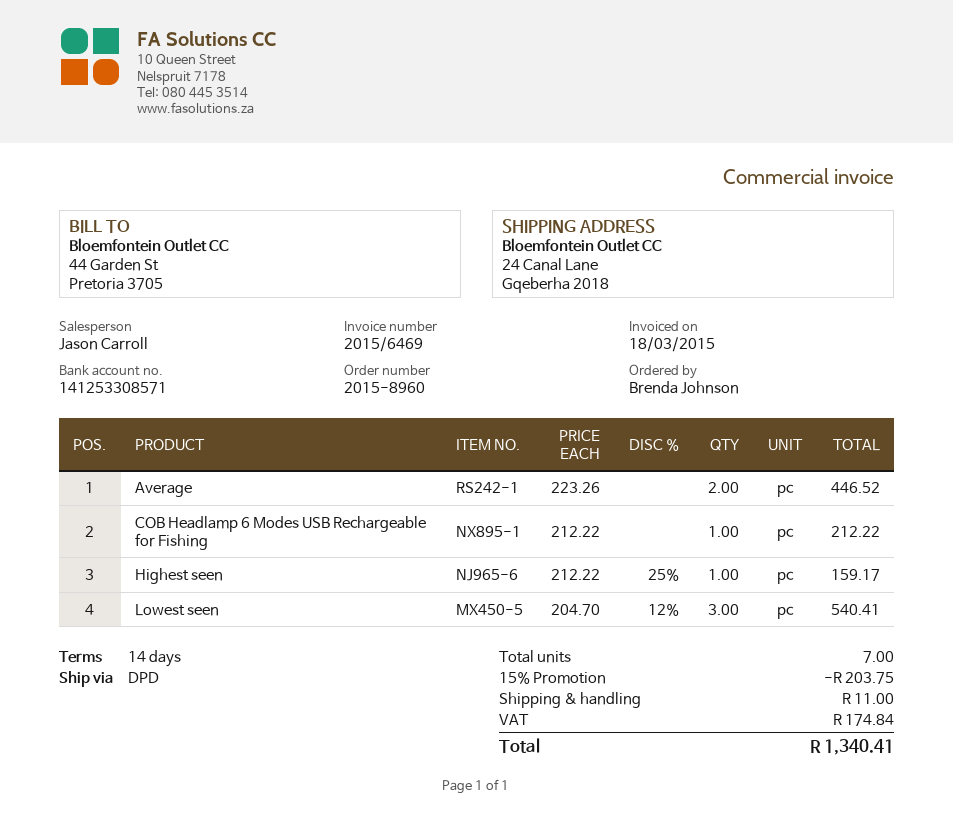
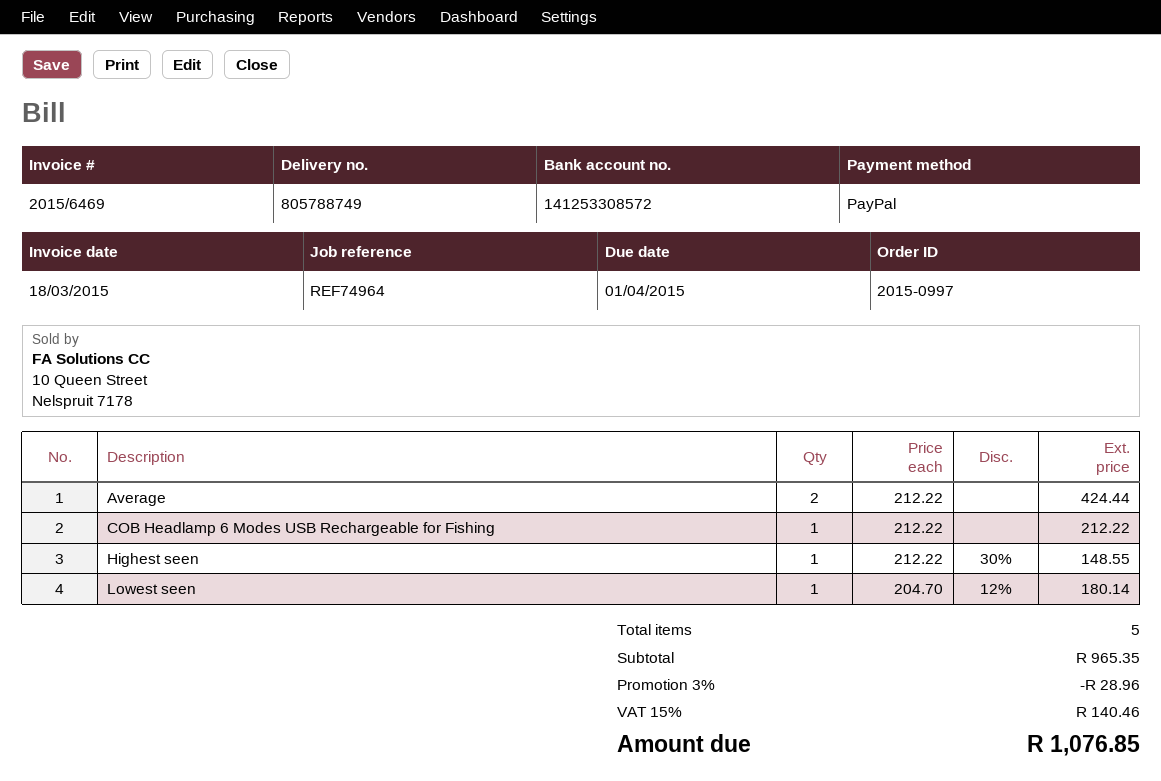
order number: 2015-8960 -> 2015-0997
bank account: 141253308571 -> 141253308572
Average: 2 x 223.26 = 446.52 -> 2 x 212.22 = 424.44
Highest seen: 1 x 212.22 - 25% = 159.17 -> 1 x 212.22 - 30% = 148.55
Lowest seen: 3 x 204.70 - 12% = 540.41 -> 1 x 204.70 - 12% = 180.14
total quantity: 7 -> 5
discount: 15% = 203.75 -> 3% = 28.96
shipping: 11.00 -> none
tax: 174.84 -> 140.46
total: 1340.41 -> 1076.85

